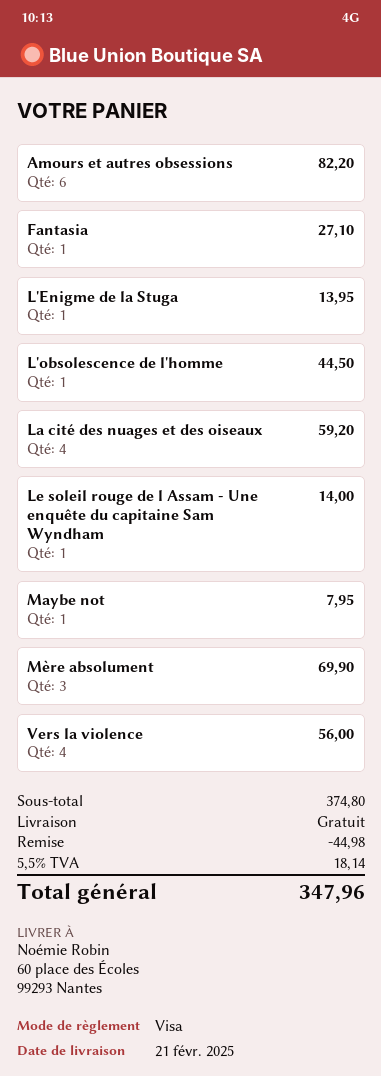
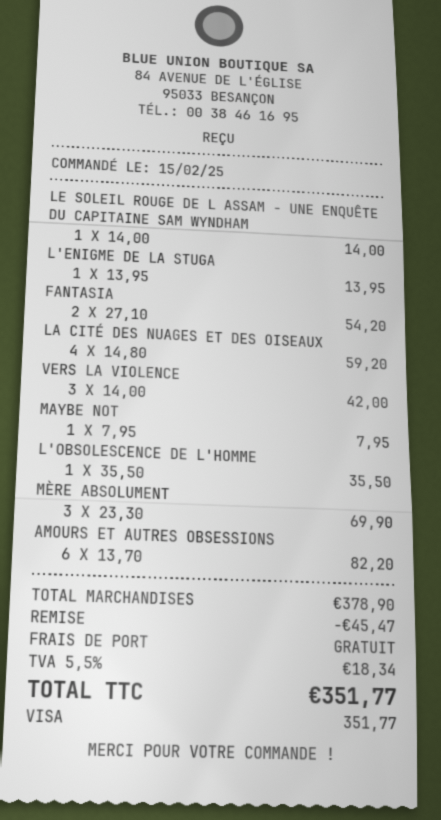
Fantasia: 1 for 27.10 -> 2 for 54.20
L'obsolescence de l'homme: 1 for 44.50 -> 1 for 35.50
Vers la violence: 4 for 56.00 -> 3 for 42.00
subtotal: 374.80 -> 378.90
discount: 44.98 -> 45.47
tax: 5.5% = 18.14 -> 5.5% = 18.34
total: 347.96 -> 351.77

